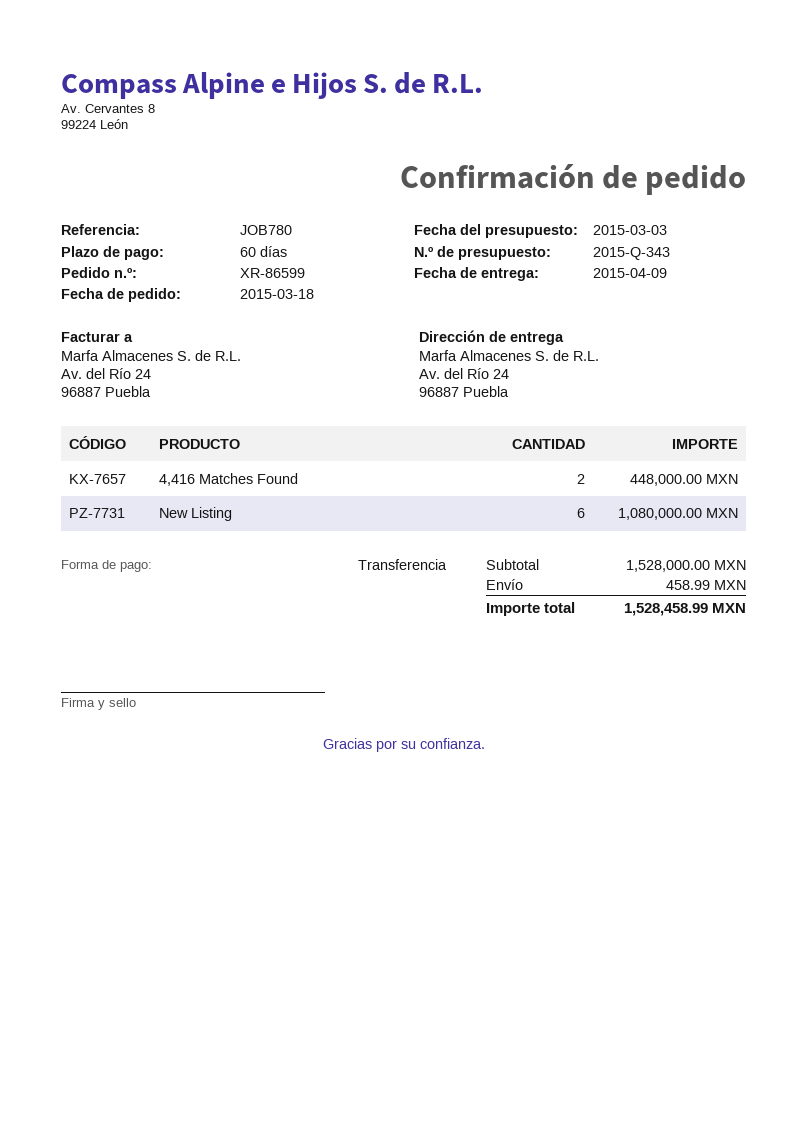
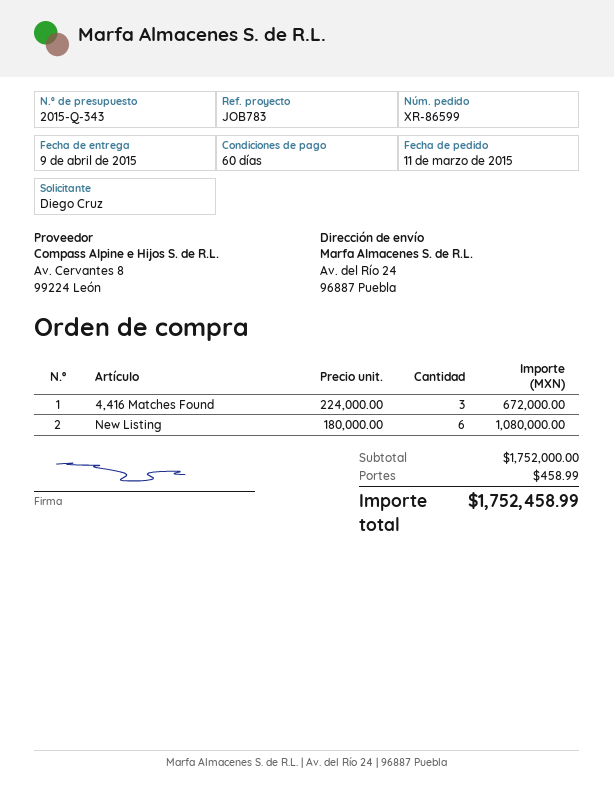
order date: 2015-03-18 -> 2015-03-11
reference: JOB780 -> JOB783
4,416 Matches Found: 2 for 448000.00 -> 3 for 672000.00
subtotal: 1528000.00 -> 1752000.00
total: 1528458.99 -> 1752458.99

